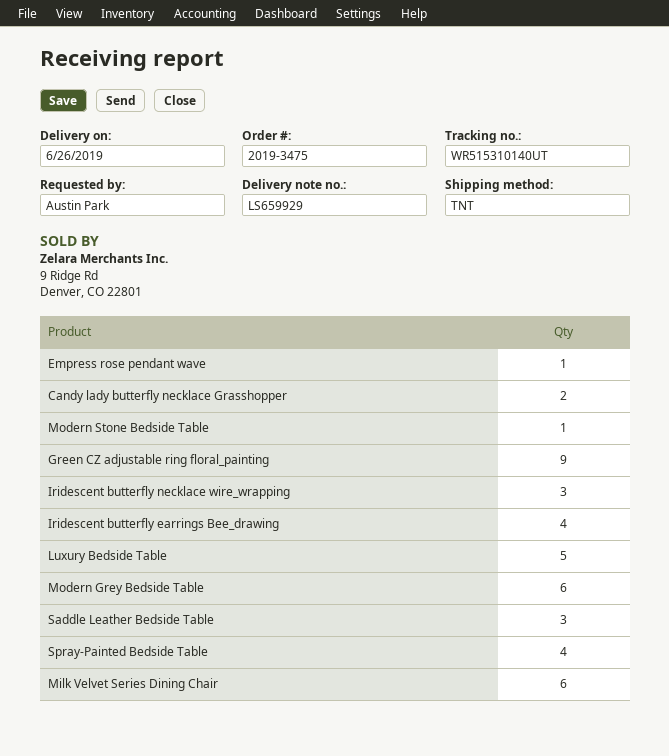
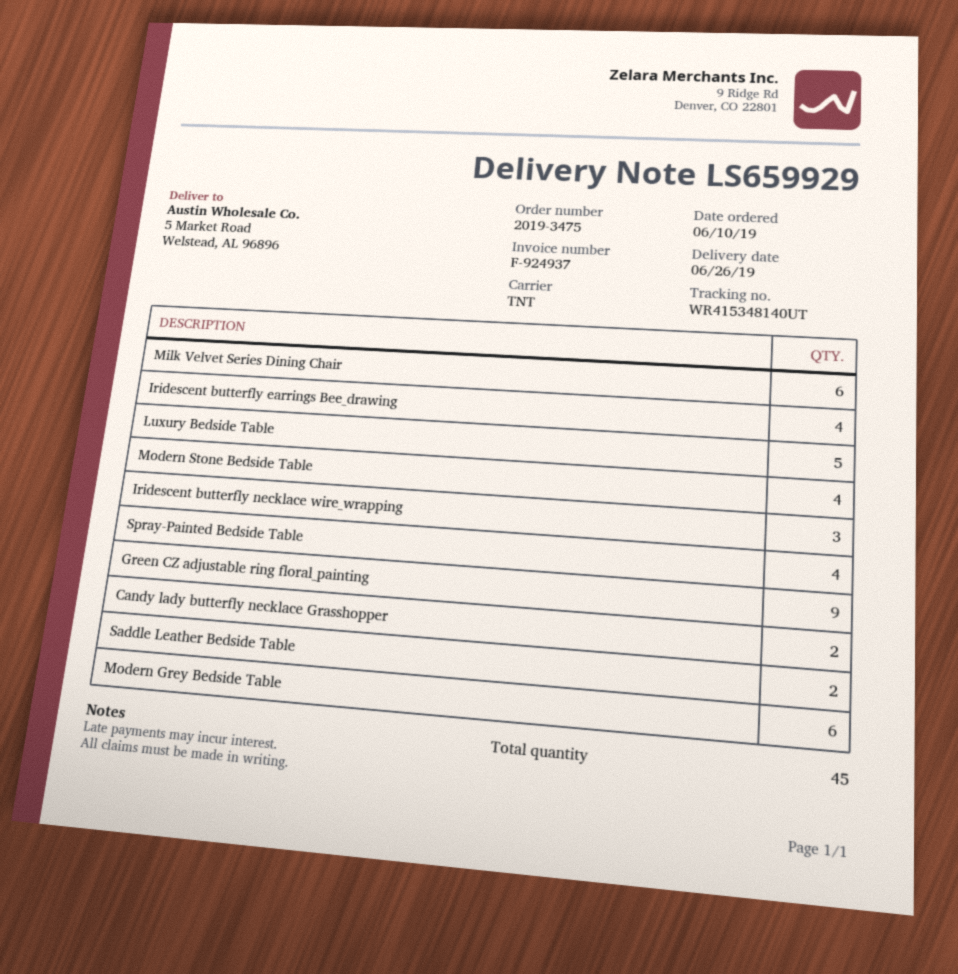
tracking number: WR515310140UT -> WR415348140UT
Empress rose pendant wave: 1 -> none
Modern Stone Bedside Table: 1 -> 4
Saddle Leather Bedside Table: 3 -> 2

